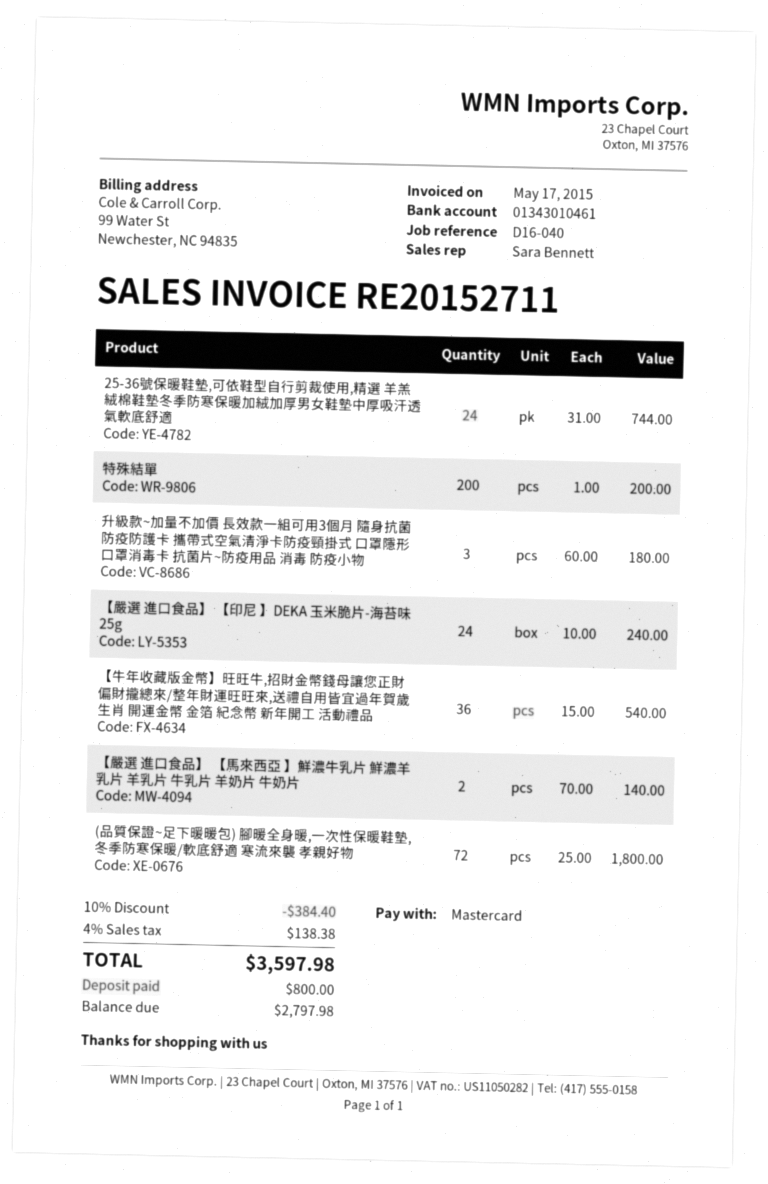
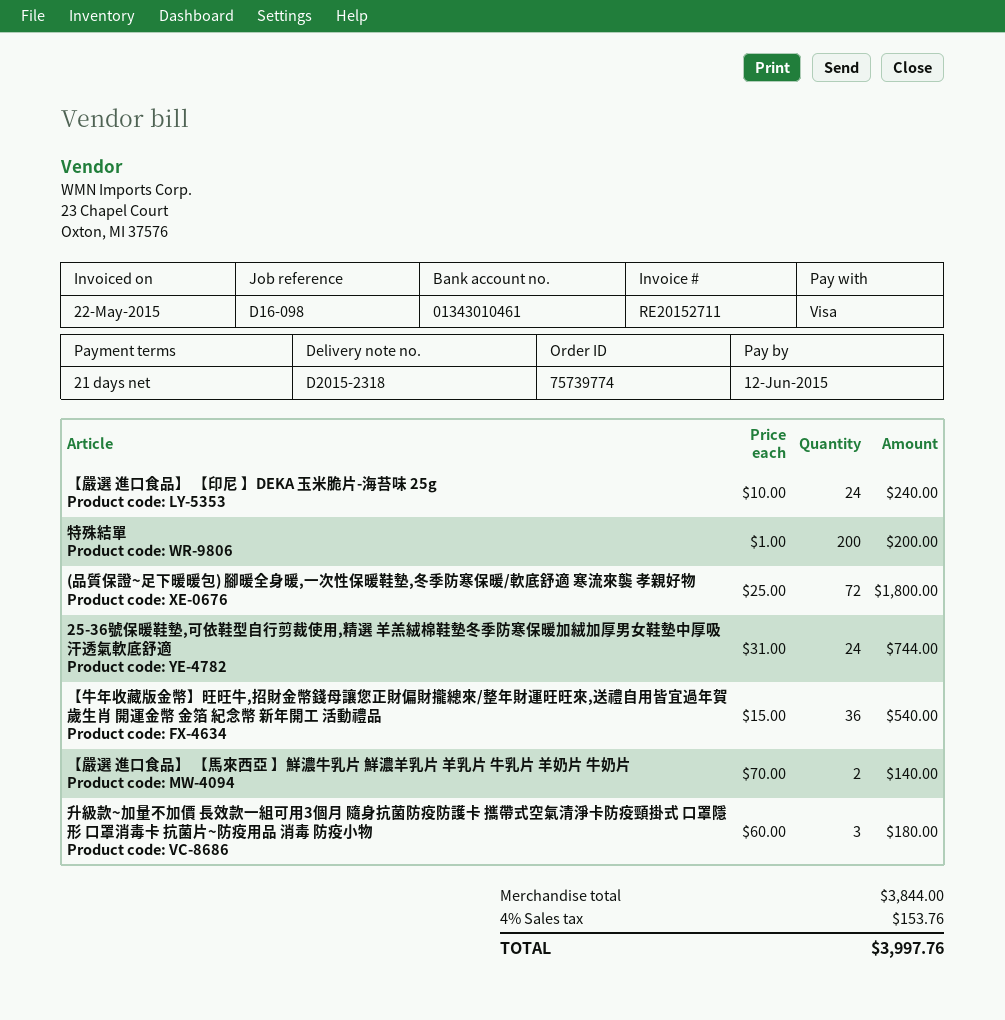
invoice date: 2015-05-17 -> 2015-05-22
reference: D16-040 -> D16-098
payment method: Mastercard -> Visa
discount: 10% = 384.40 -> none
tax: 4% = 138.38 -> 4% = 153.76
total: 3597.98 -> 3997.76

